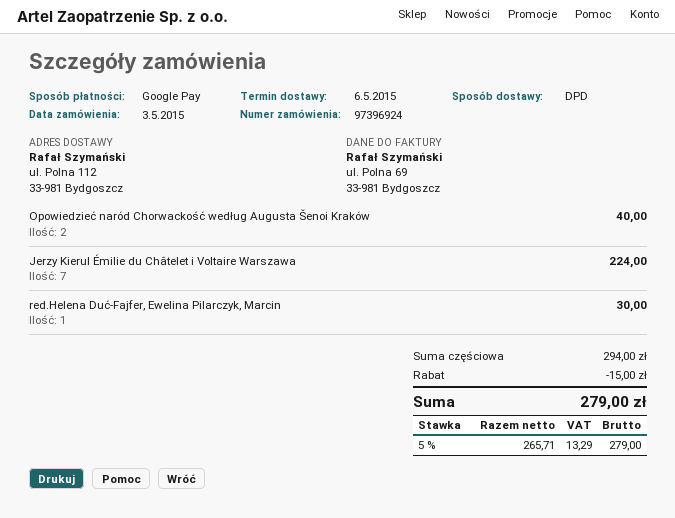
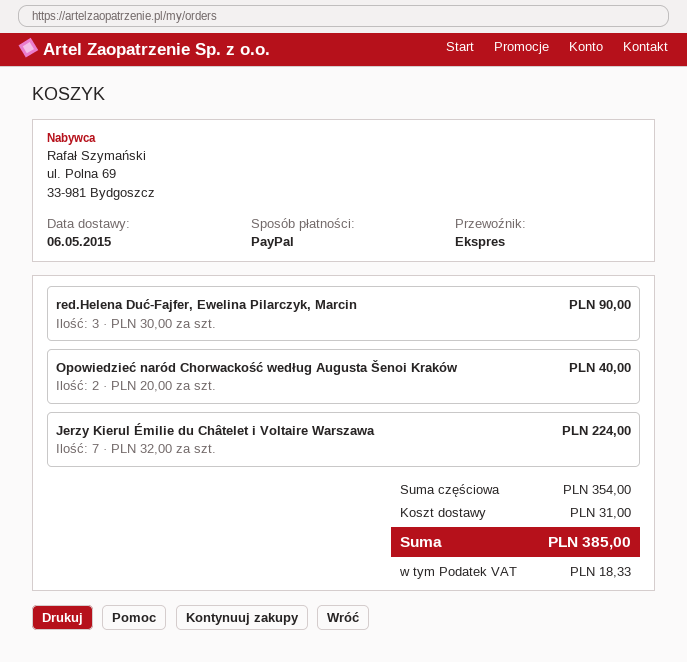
payment method: Google Pay -> PayPal
shipping method: DPD -> express
red.Helena Duć-Fajfer, Ewelina Pilarczyk, Marcin: 1 for 30.00 -> 3 for 90.00
subtotal: 294.00 -> 354.00
discount: 15.00 -> none
shipping: none -> 31.00
tax: 13.29 -> 18.33
total: 279.00 -> 385.00

